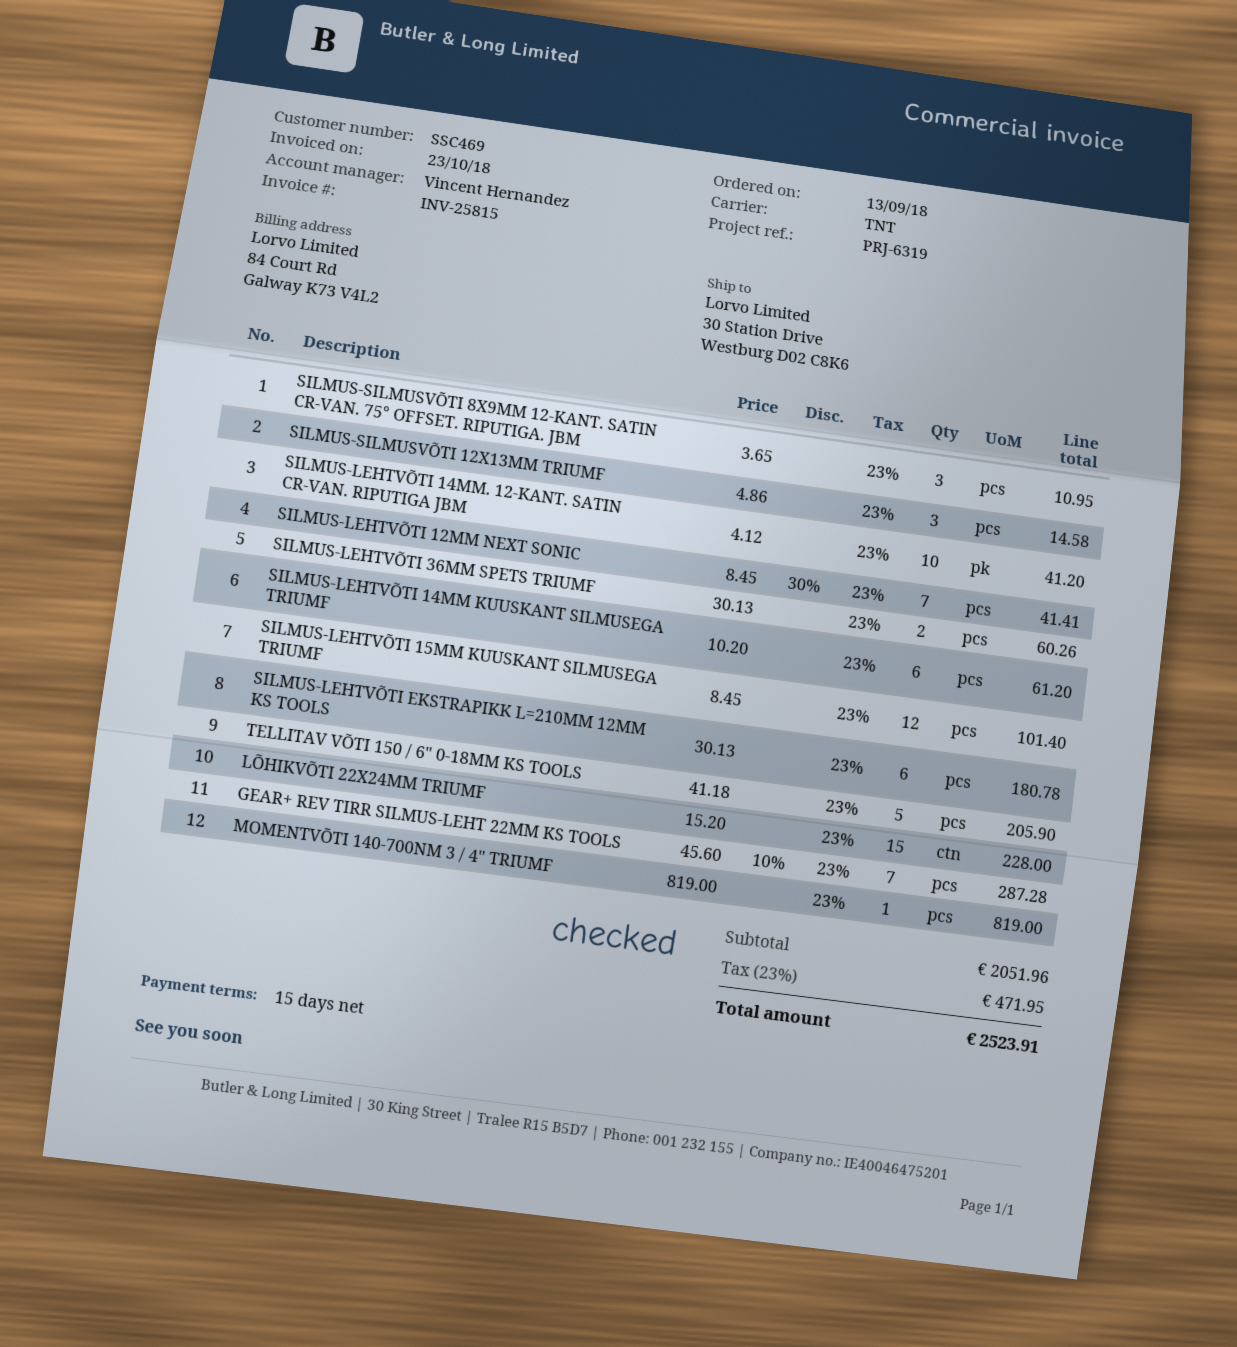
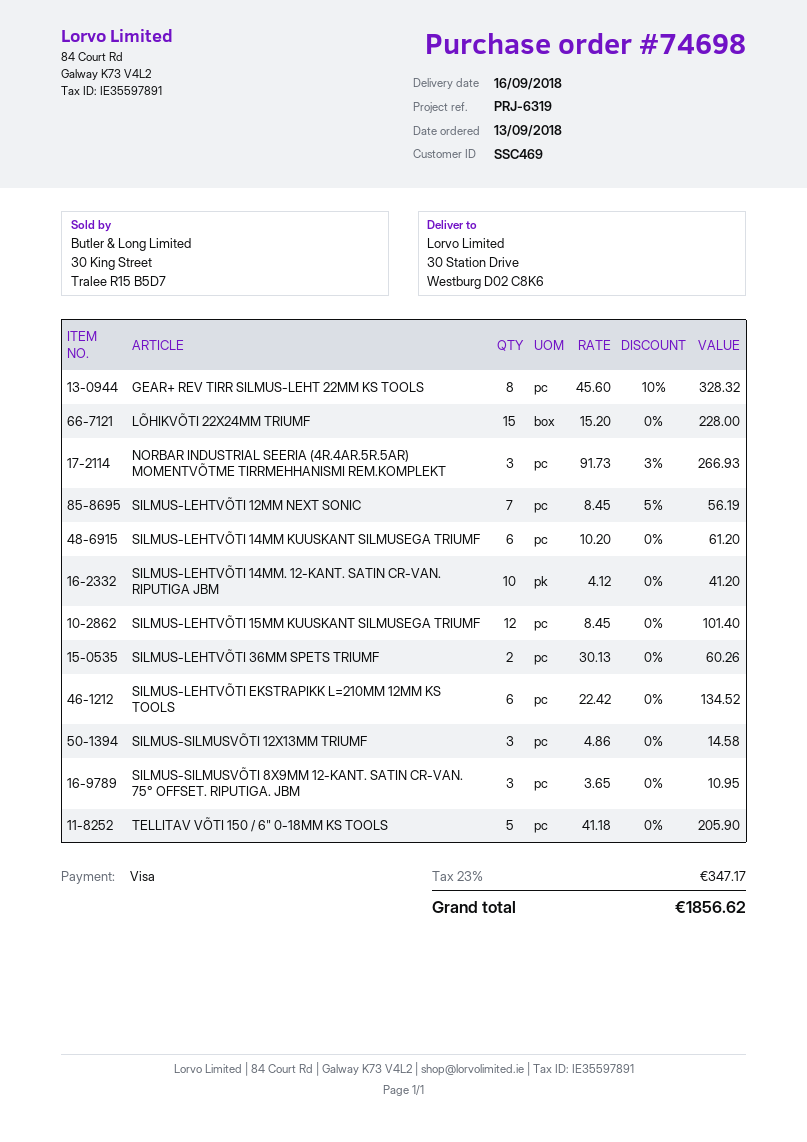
SILMUS-LEHTVÕTI 12MM NEXT SONIC: 7 x 8.45 - 30% = 41.41 -> 7 x 8.45 - 5% = 56.19
SILMUS-LEHTVÕTI EKSTRAPIKK L=210MM 12MM KS TOOLS: 6 x 30.13 = 180.78 -> 6 x 22.42 = 134.52
GEAR+ REV TIRR SILMUS-LEHT 22MM KS TOOLS: 7 x 45.60 - 10% = 287.28 -> 8 x 45.60 - 10% = 328.32
MOMENTVÕTI 140-700NM 3 / 4" TRIUMF: 1 x 819.00 = 819.00 -> none
NORBAR INDUSTRIAL SEERIA (4R.4AR.5R.5AR) MOMENTVÕTME TIRRMEHHANISMI REM.KOMPLEKT: none -> 3 x 91.73 - 3% = 266.93
tax: 23% = 471.95 -> 23% = 347.17
total: 2523.91 -> 1856.62

